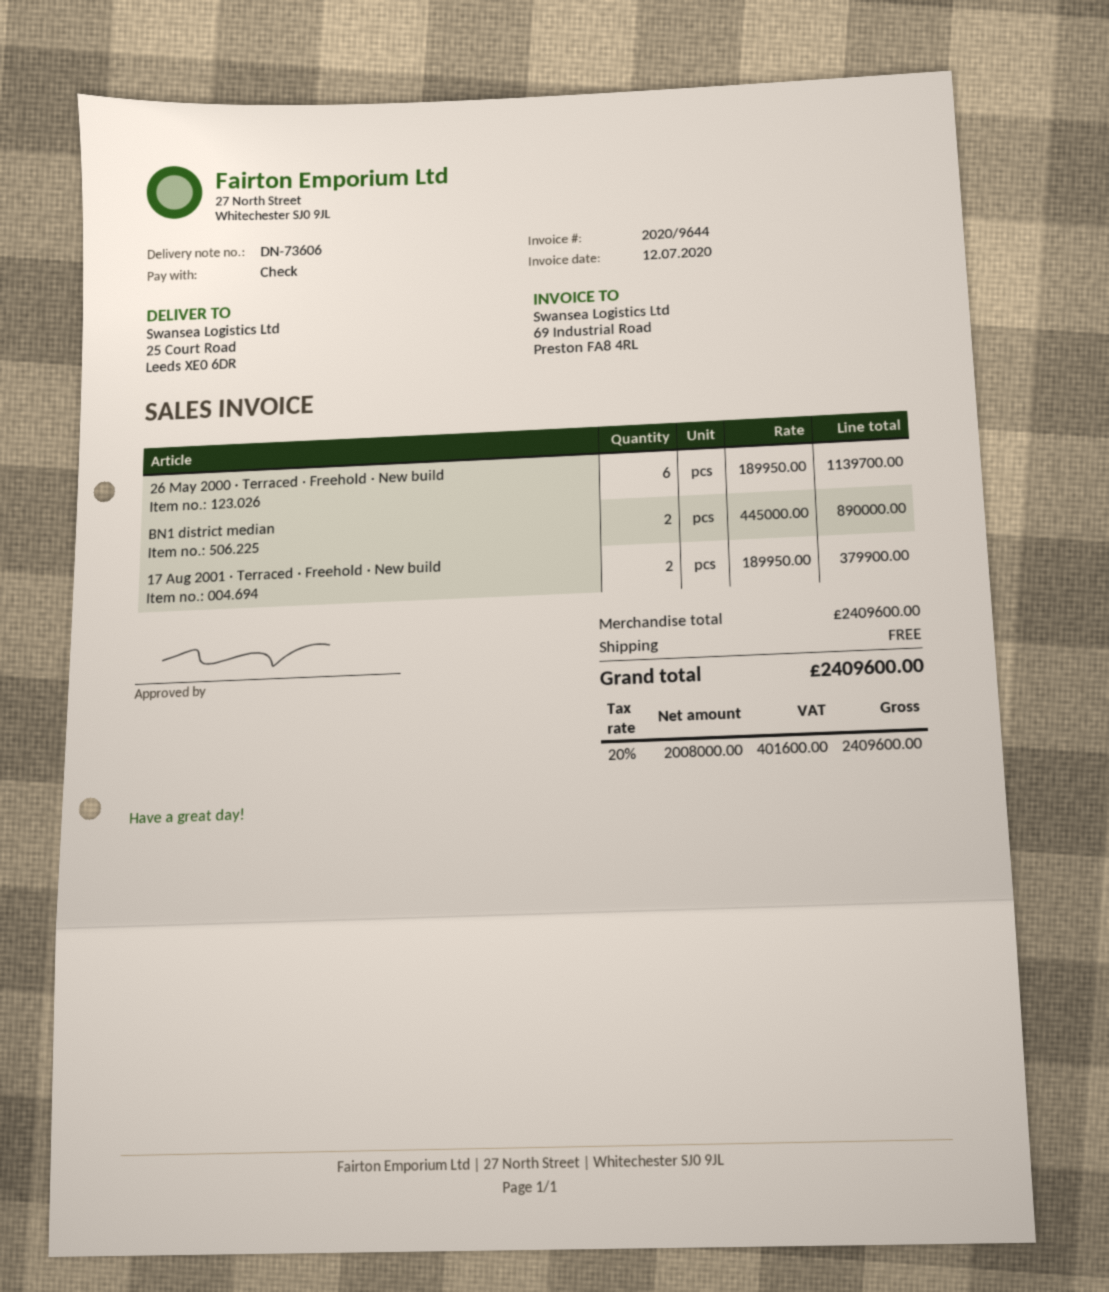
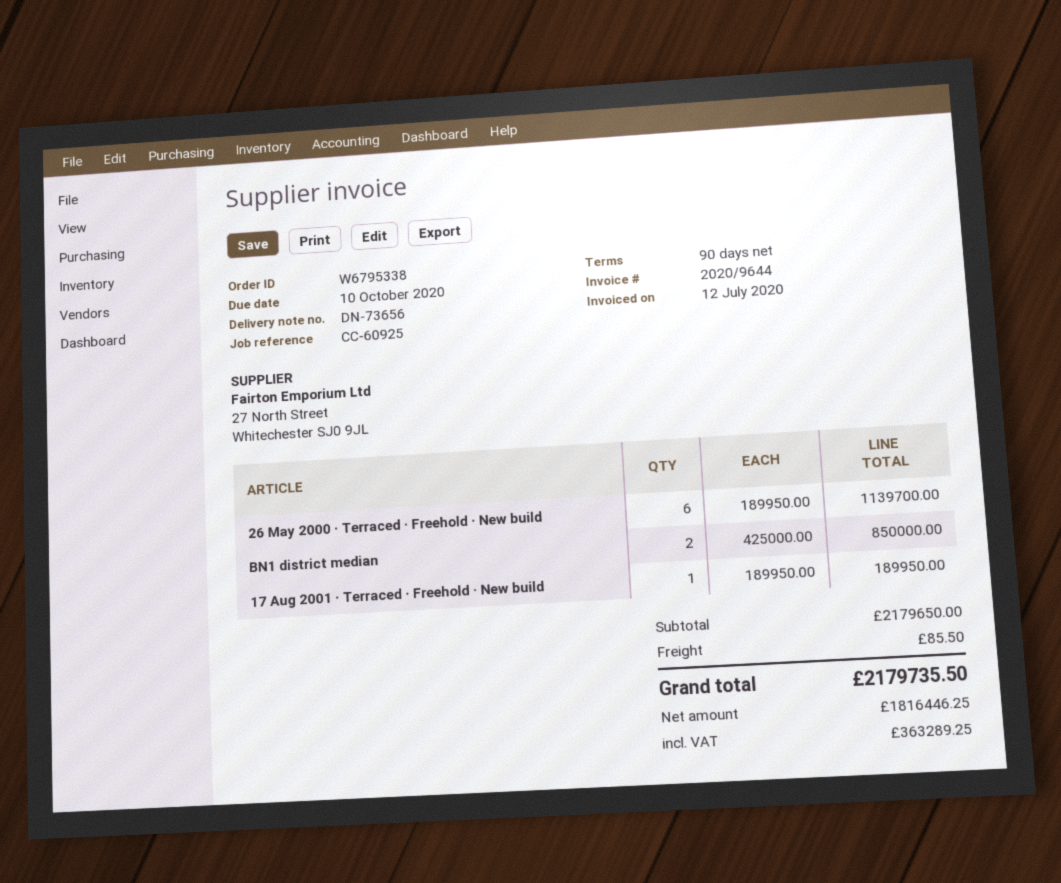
delivery note number: DN-73606 -> DN-73656
BN1 district median: 2 x 445000.00 = 890000.00 -> 2 x 425000.00 = 850000.00
17 Aug 2001 · Terraced · Freehold · New build: 2 x 189950.00 = 379900.00 -> 1 x 189950.00 = 189950.00
subtotal: 2409600.00 -> 2179650.00
shipping: 0.00 -> 85.50
net: 2008000.00 -> 1816446.25
tax: 401600.00 -> 363289.25
total: 2409600.00 -> 2179735.50

